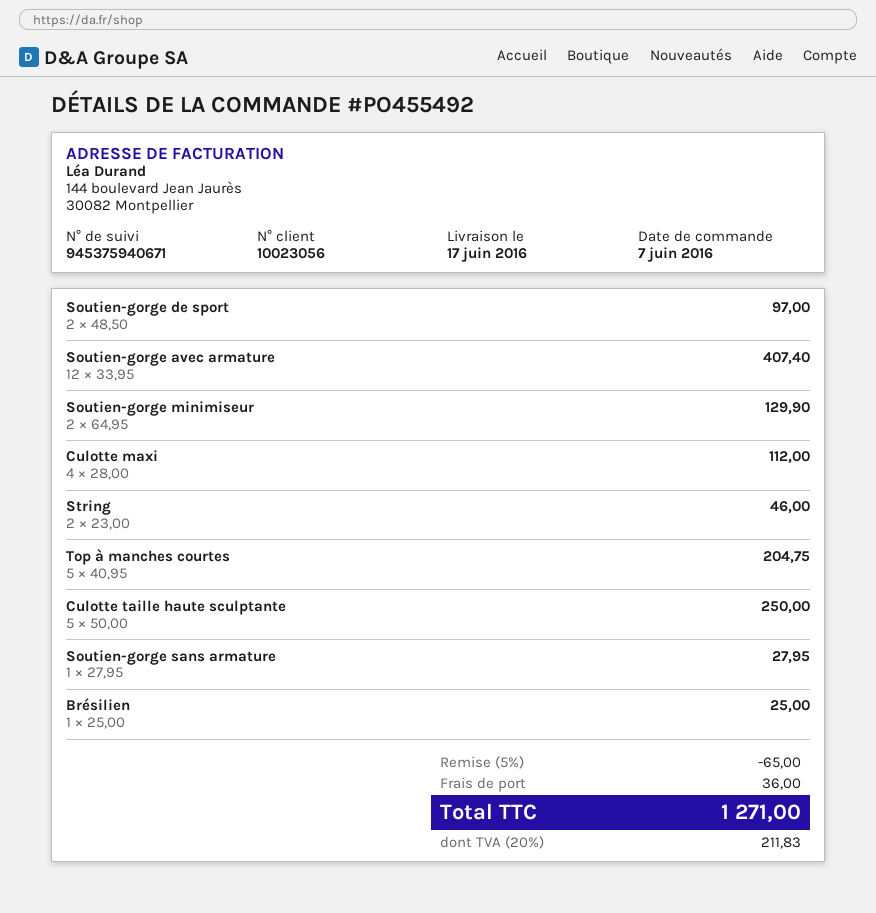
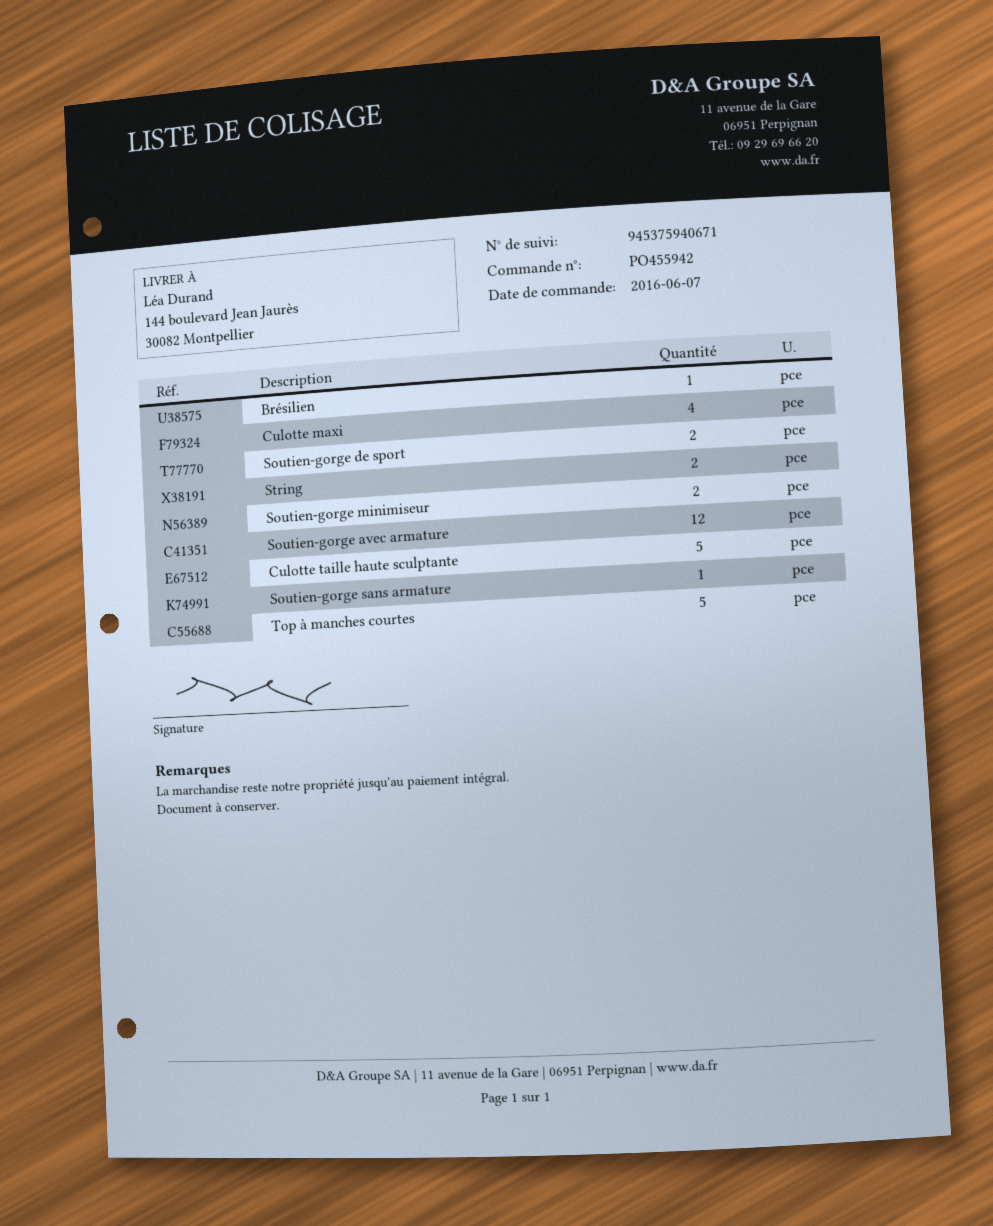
order number: PO455492 -> PO455942

